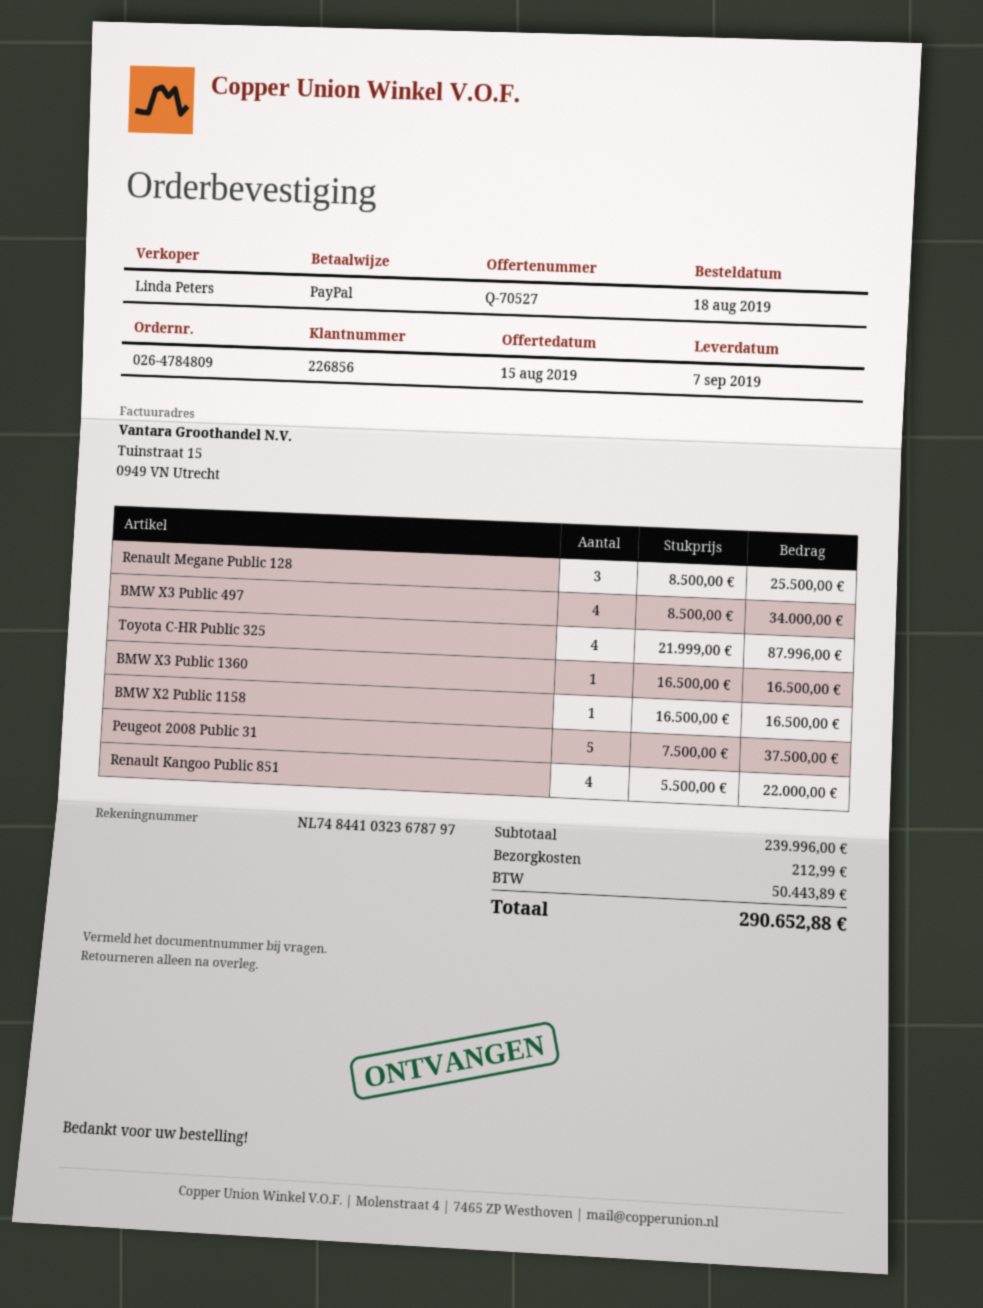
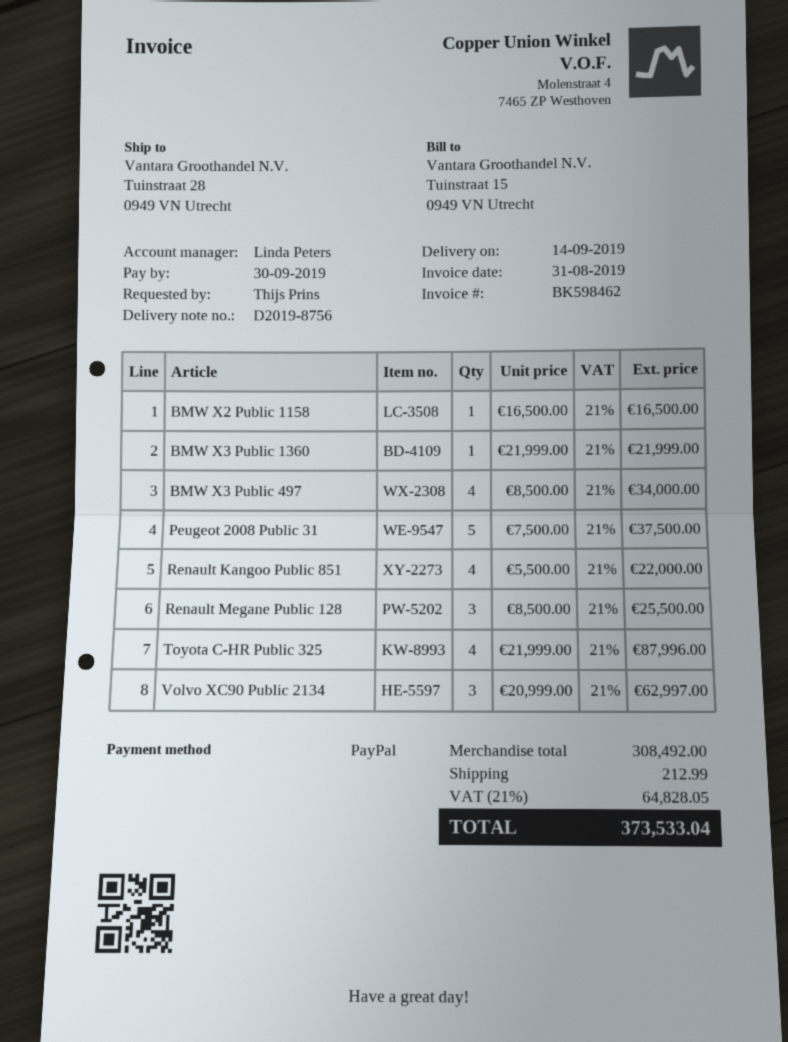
delivery date: 2019-09-07 -> 2019-09-14
BMW X3 Public 1360: 1 x 16500.00 = 16500.00 -> 1 x 21999.00 = 21999.00
Volvo XC90 Public 2134: none -> 3 x 20999.00 = 62997.00
subtotal: 239996.00 -> 308492.00
tax: 50443.89 -> 64828.05
total: 290652.88 -> 373533.04

